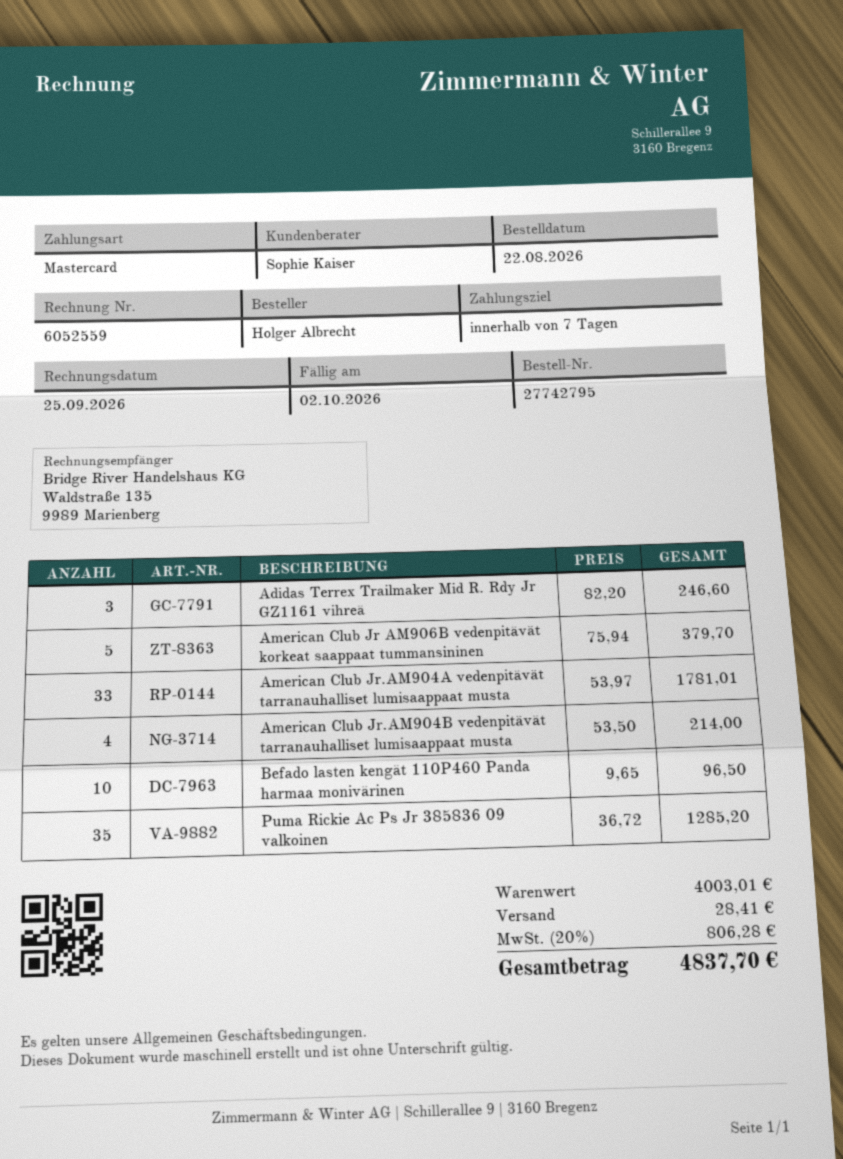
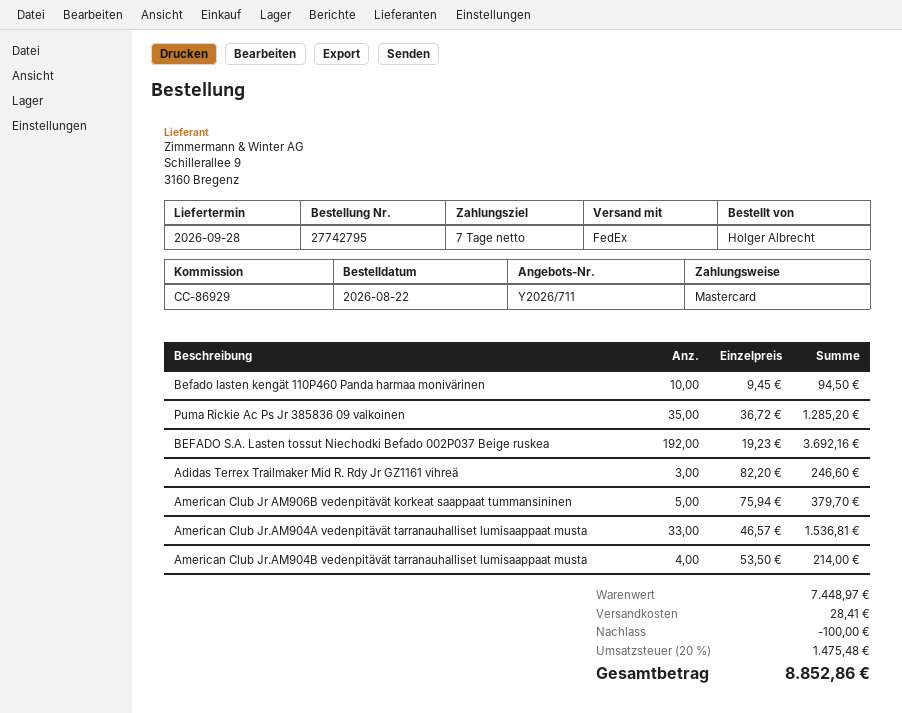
American Club Jr.AM904A vedenpitävät tarranauhalliset lumisaappaat musta: 33 x 53.97 = 1781.01 -> 33 x 46.57 = 1536.81
Befado lasten kengät 110P460 Panda harmaa monivärinen: 10 x 9.65 = 96.50 -> 10 x 9.45 = 94.50
BEFADO S.A. Lasten tossut Niechodki Befado 002P037 Beige ruskea: none -> 192 x 19.23 = 3692.16
subtotal: 4003.01 -> 7448.97
discount: none -> 100.00
tax: 20% = 806.28 -> 20% = 1475.48
total: 4837.70 -> 8852.86

